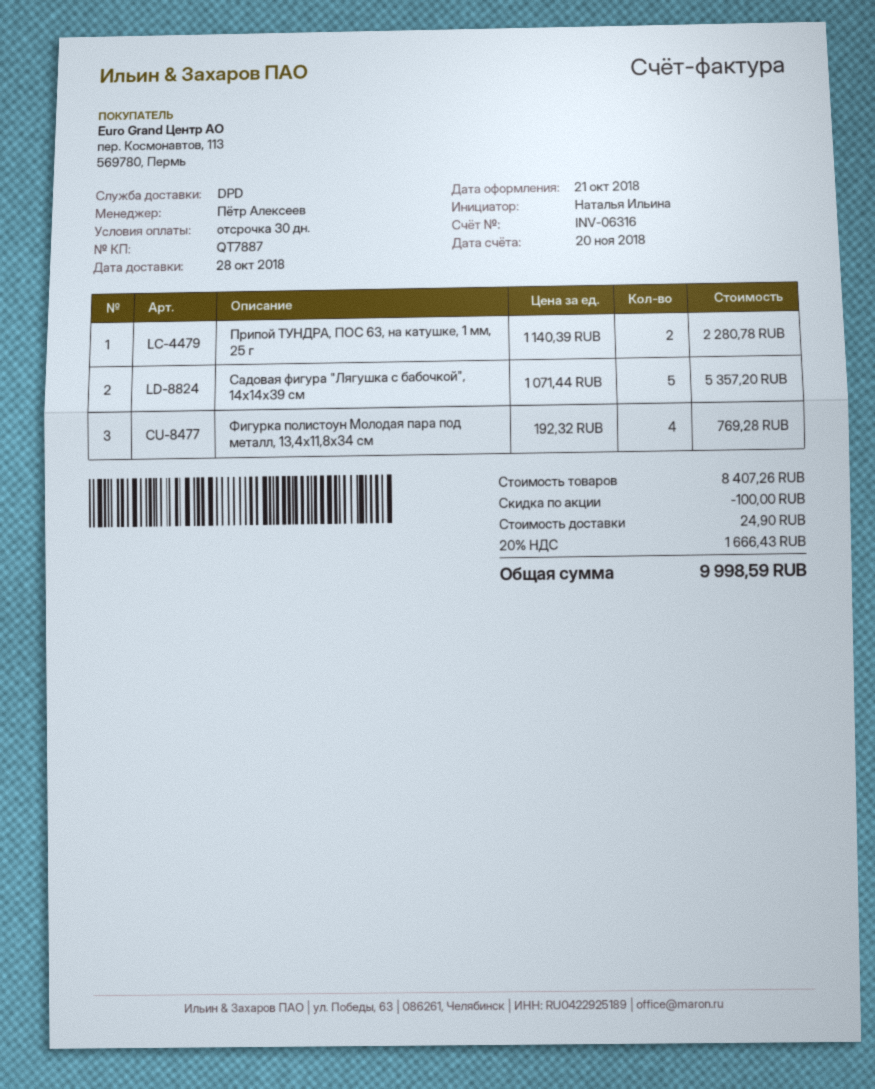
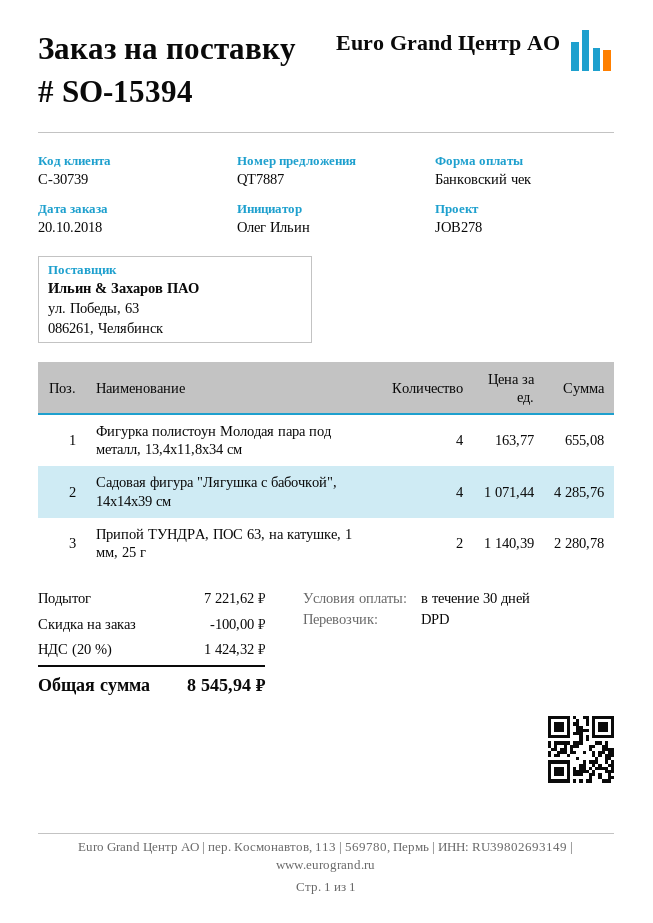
order date: 2018-10-21 -> 2018-10-20
ordered by: Наталья Ильина -> Олег Ильин
Садовая фигура "Лягушка с бабочкой", 14x14x39 см: 5 x 1071.44 = 5357.20 -> 4 x 1071.44 = 4285.76
Фигурка полистоун Молодая пара под металл, 13,4х11,8х34 см: 4 x 192.32 = 769.28 -> 4 x 163.77 = 655.08
subtotal: 8407.26 -> 7221.62
shipping: 24.90 -> none
tax: 20% = 1666.43 -> 20% = 1424.32
total: 9998.59 -> 8545.94

